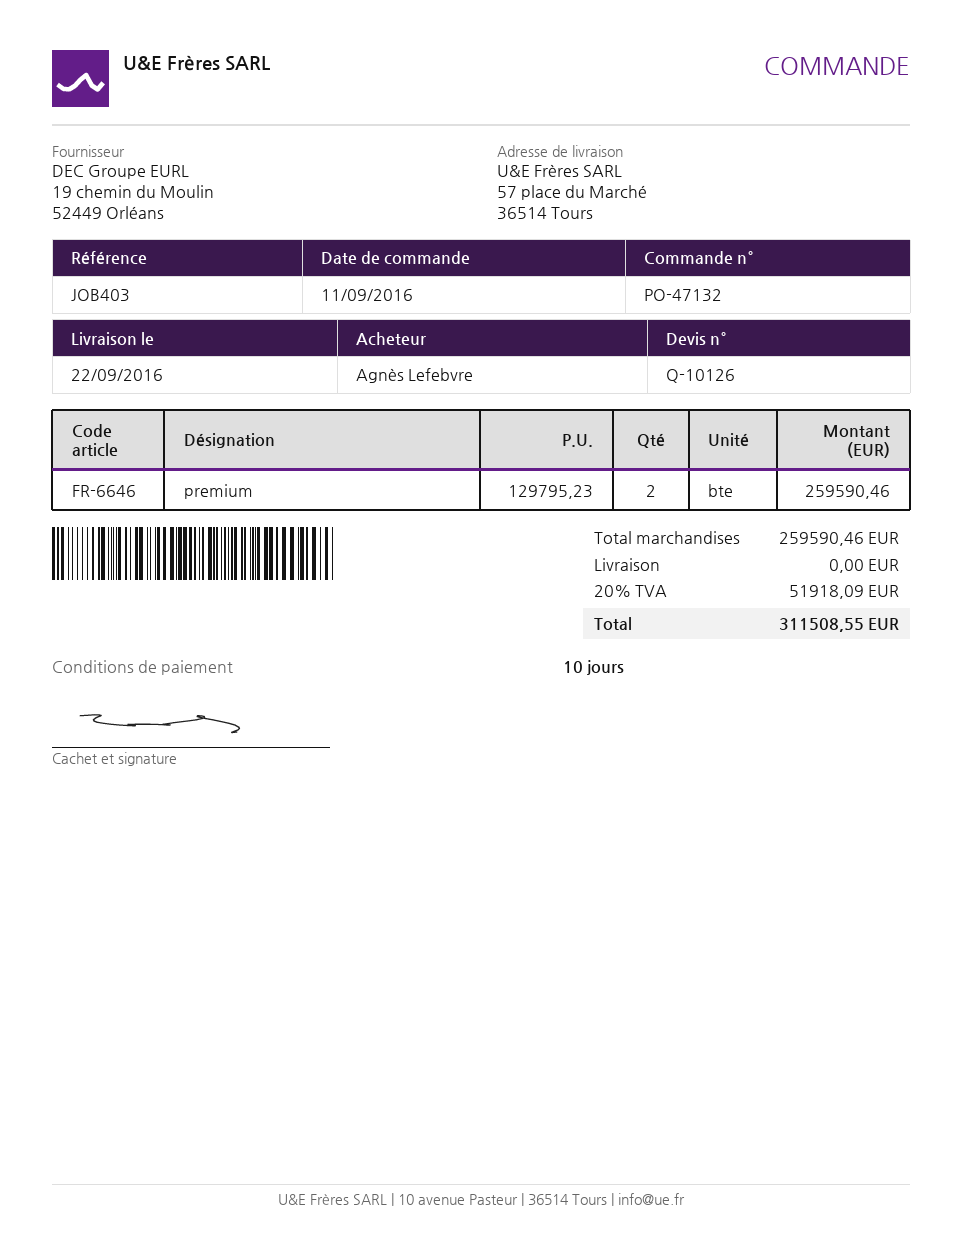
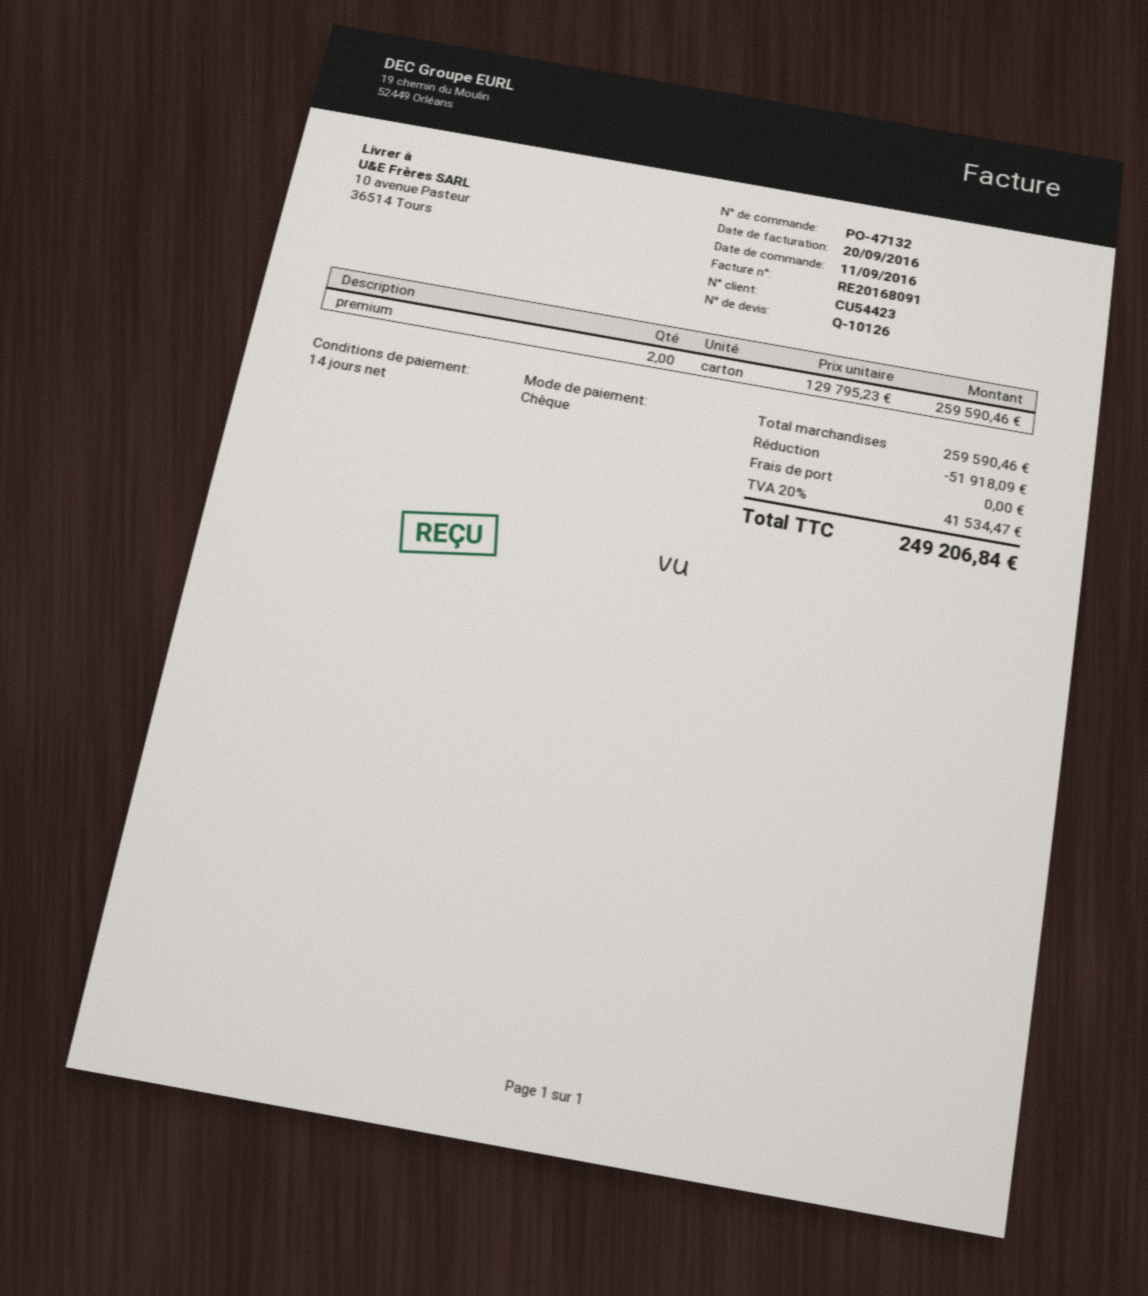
payment terms: 10 days -> 14 days
ship to: 57 place du Marché, 36514 Tours -> 10 avenue Pasteur, 36514 Tours
discount: none -> 51918.09
tax: 20% = 51918.09 -> 20% = 41534.47
total: 311508.55 -> 249206.84

